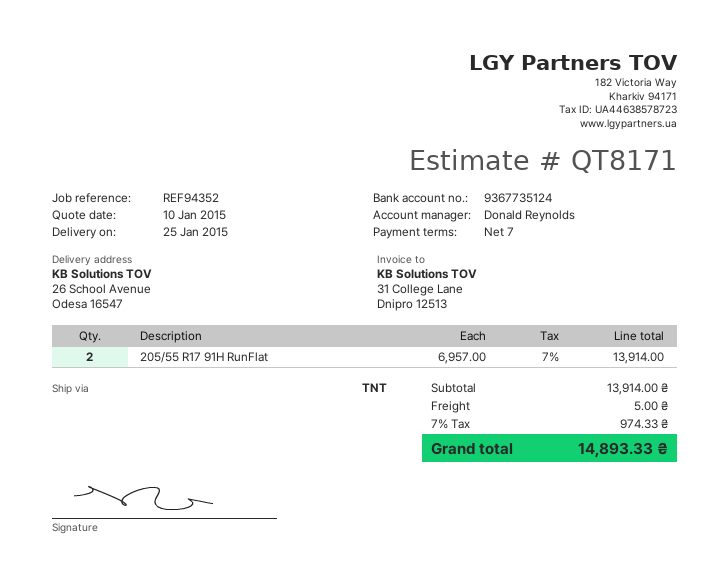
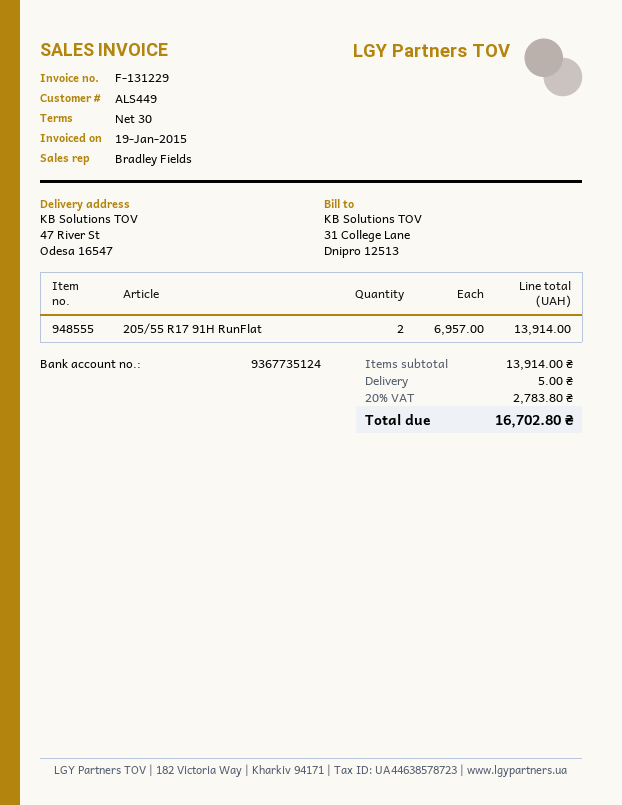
payment terms: 7 days -> 30 days
sales rep: Donald Reynolds -> Bradley Fields
ship to: 26 School Avenue, Odesa 16547 -> 47 River St, Odesa 16547
tax: 7% = 974.33 -> 20% = 2783.80
total: 14893.33 -> 16702.80

